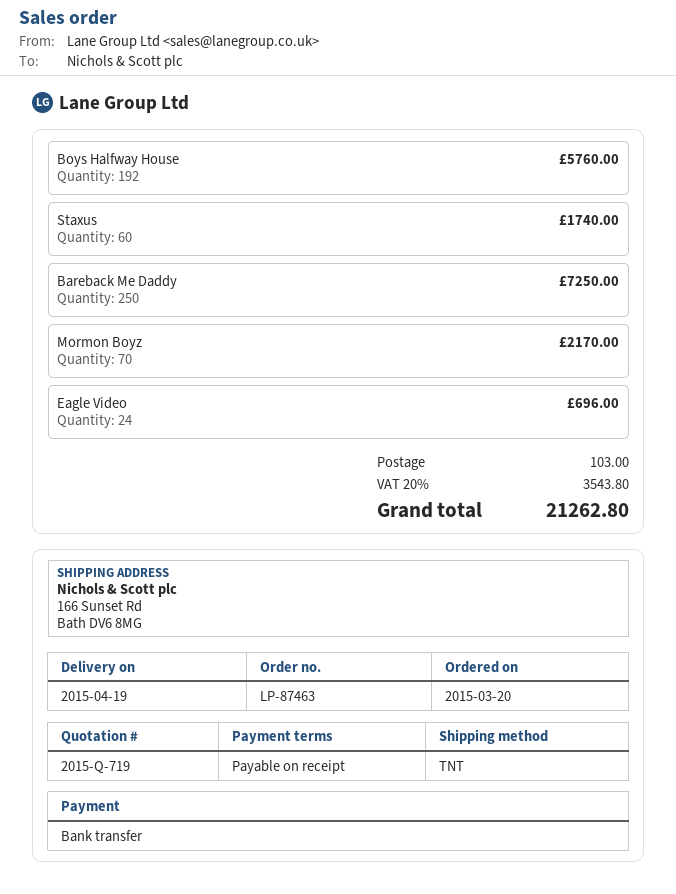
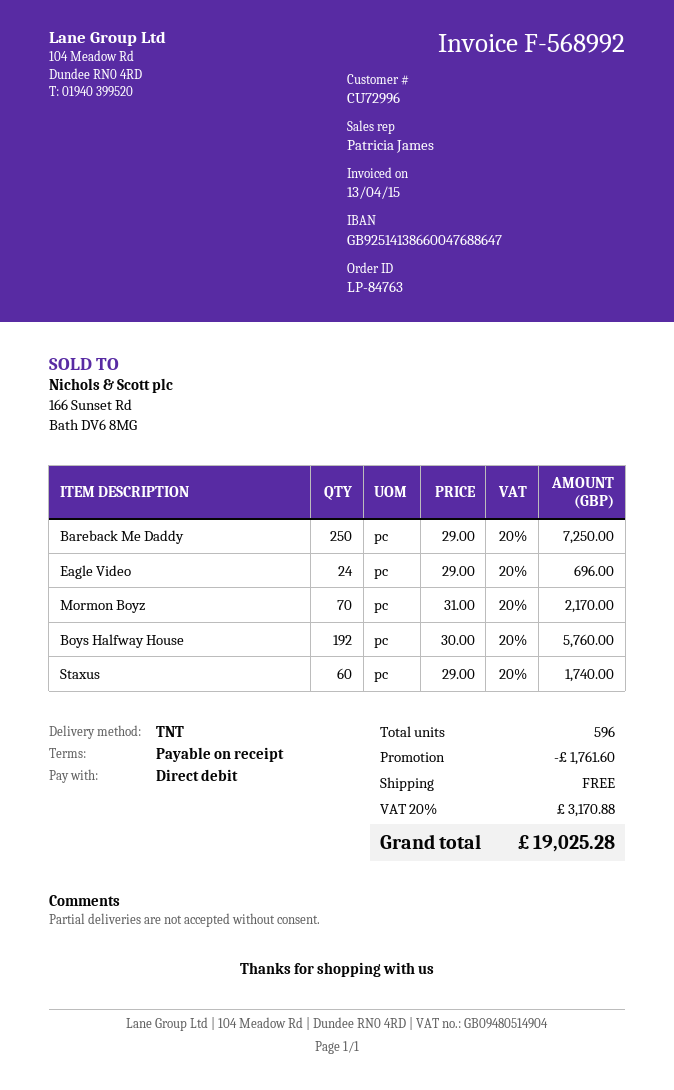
order number: LP-87463 -> LP-84763
payment method: bank transfer -> direct debit
discount: none -> 1761.60
shipping: 103.00 -> 0.00
tax: 20% = 3543.80 -> 20% = 3170.88
total: 21262.80 -> 19025.28

